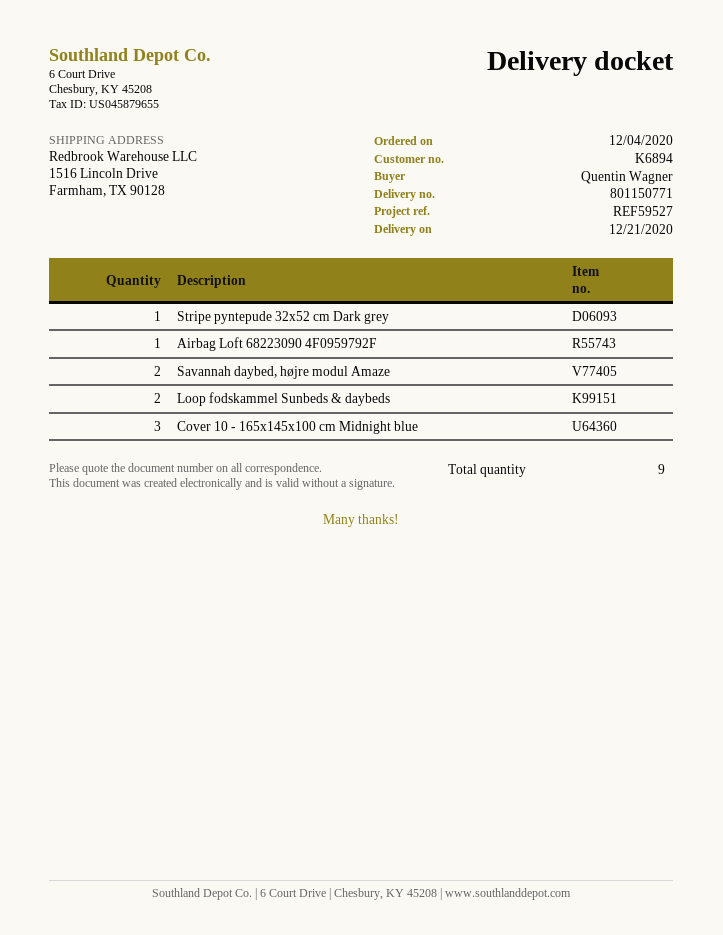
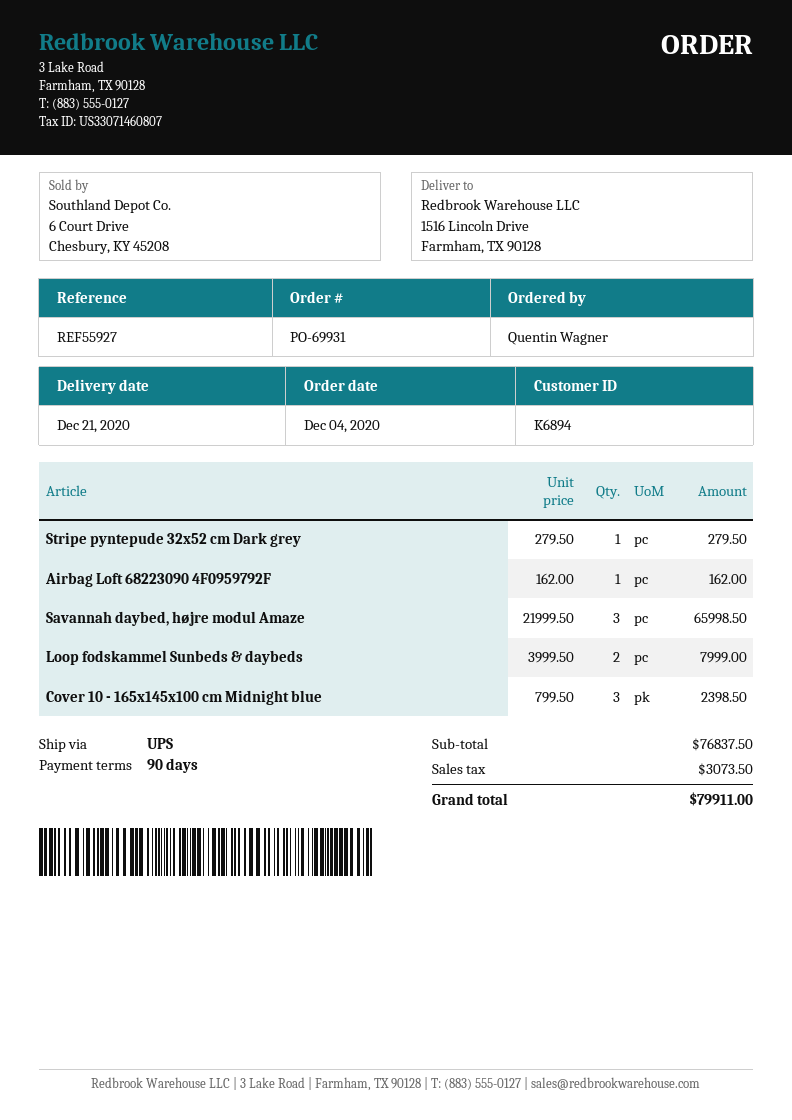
reference: REF59527 -> REF55927
Savannah daybed, højre modul Amaze: 2 -> 3

